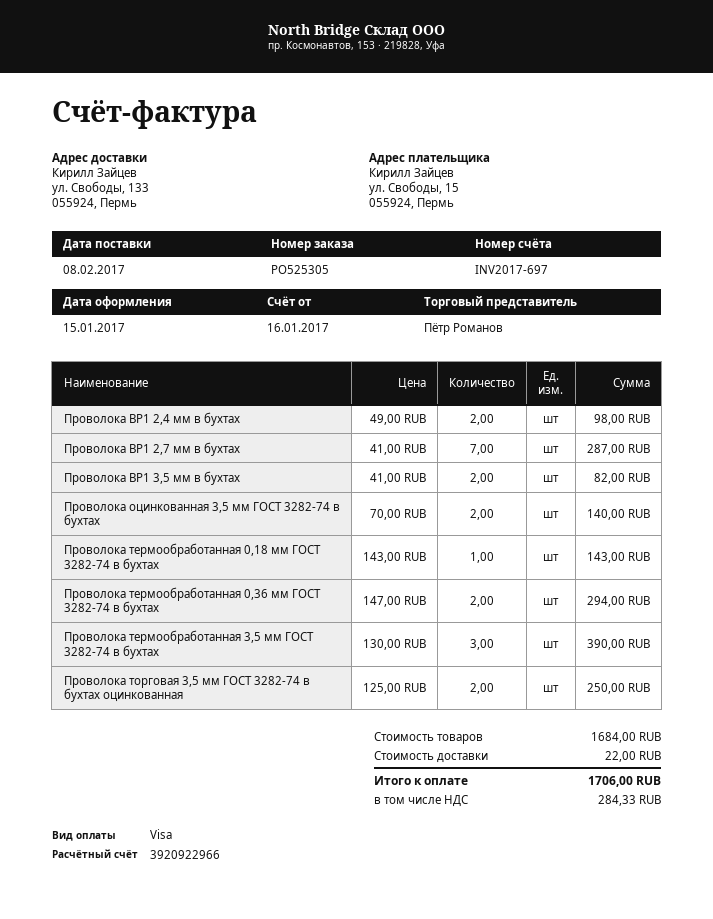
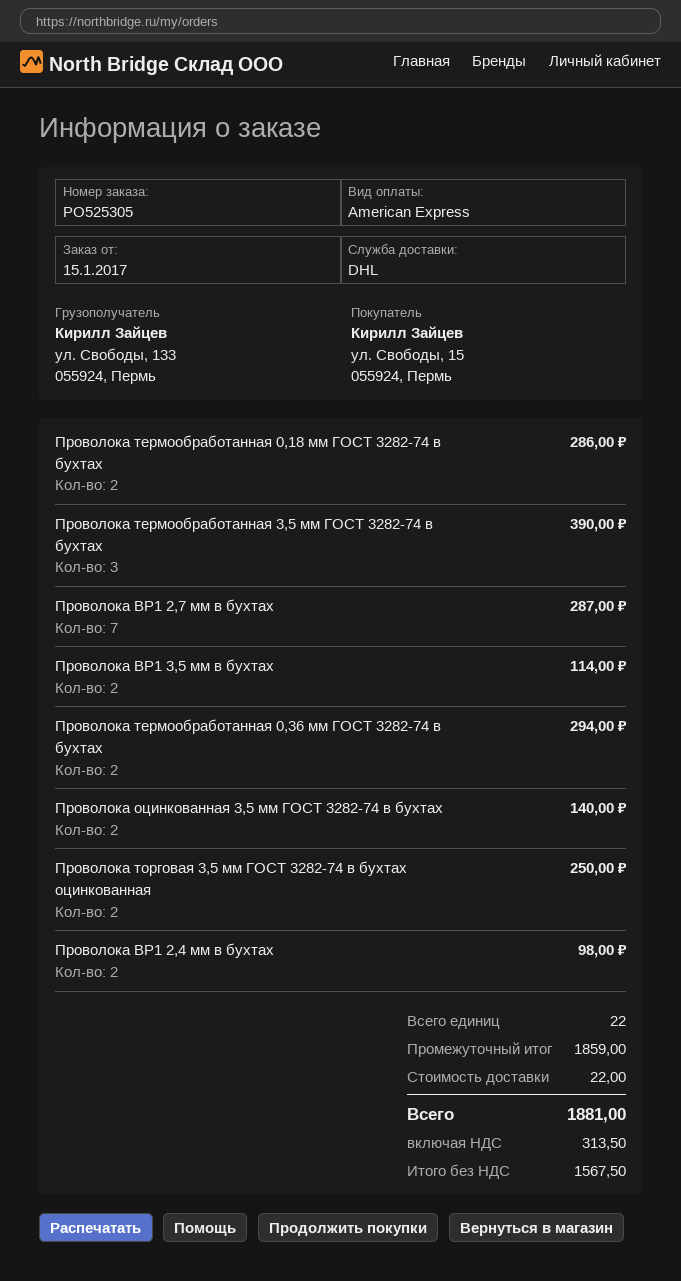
payment method: Visa -> American Express
Проволока ВР1 3,5 мм в бухтах: 2 for 82.00 -> 2 for 114.00
Проволока термообработанная 0,18 мм ГОСТ 3282-74 в бухтах: 1 for 143.00 -> 2 for 286.00
subtotal: 1684.00 -> 1859.00
tax: 284.33 -> 313.50
total: 1706.00 -> 1881.00

